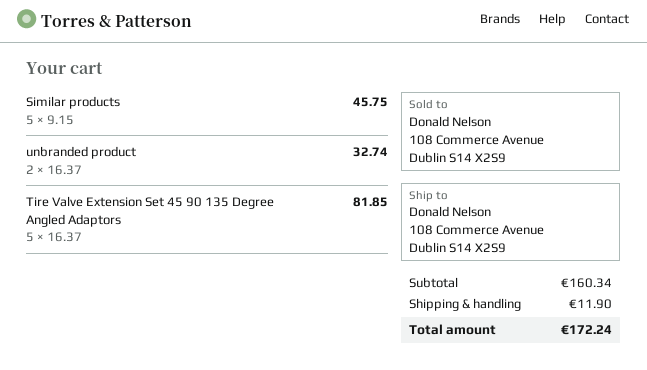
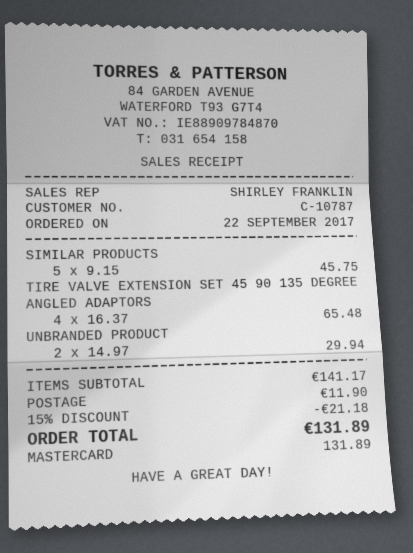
unbranded product: 2 x 16.37 = 32.74 -> 2 x 14.97 = 29.94
Tire Valve Extension Set 45 90 135 Degree Angled Adaptors: 5 x 16.37 = 81.85 -> 4 x 16.37 = 65.48
subtotal: 160.34 -> 141.17
discount: none -> 15% = 21.18
total: 172.24 -> 131.89

